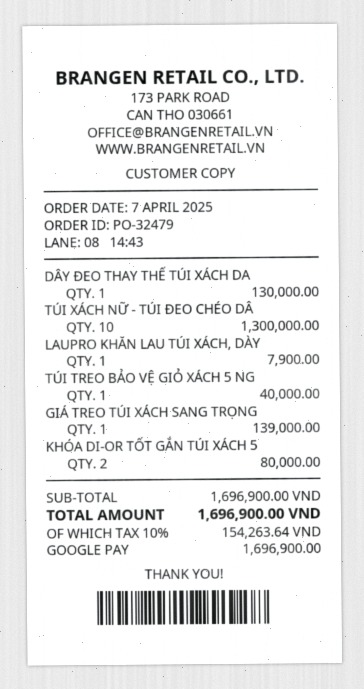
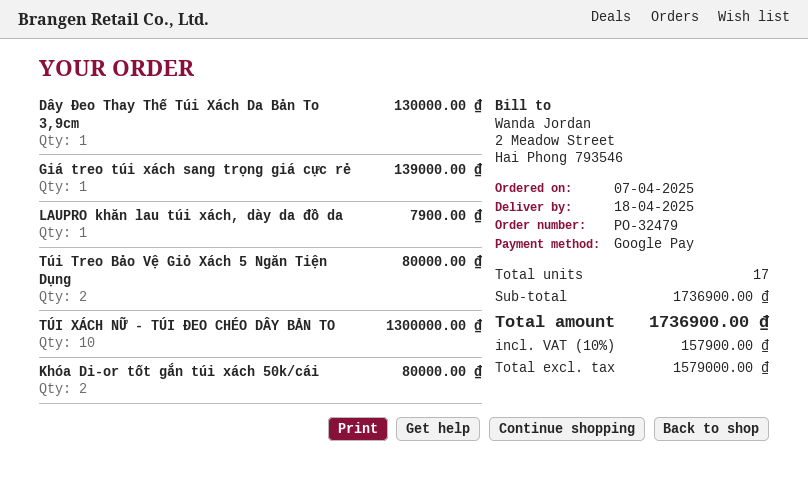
TÚI TREO BẢO VỆ GIỎ XÁCH 5 NG: 1 for 40000.00 -> 2 for 80000.00
subtotal: 1696900.00 -> 1736900.00
tax: 10% = 154263.64 -> 10% = 157900.00
total: 1696900.00 -> 1736900.00

